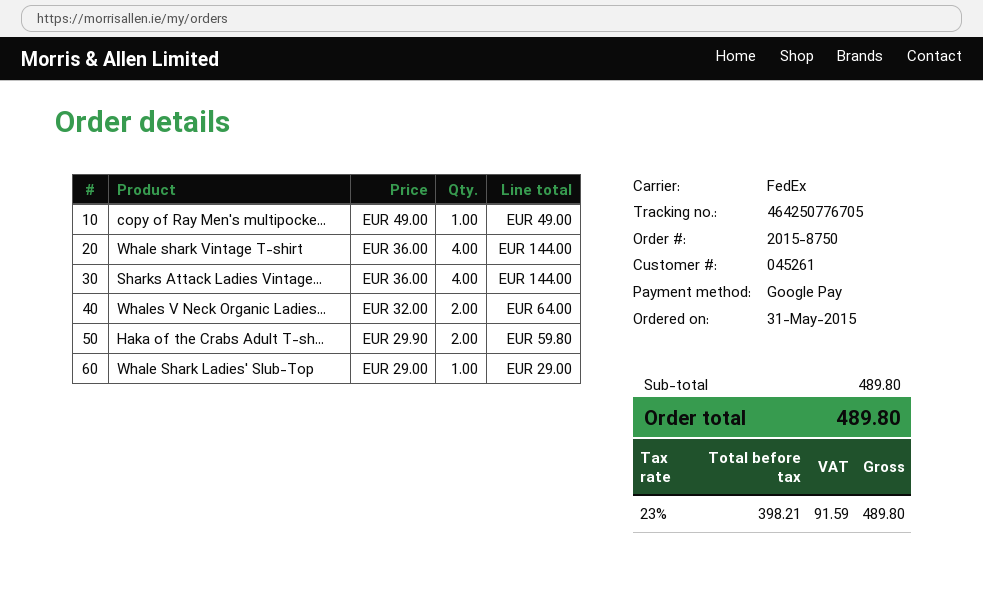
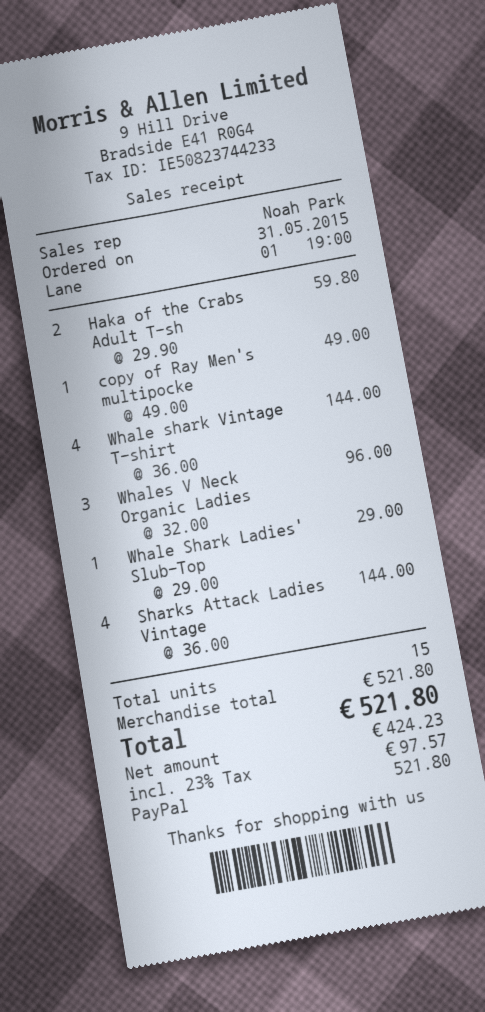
payment method: Google Pay -> PayPal
Whales V Neck Organic Ladies...: 2 x 32.00 = 64.00 -> 3 x 32.00 = 96.00
subtotal: 489.80 -> 521.80
net: 398.21 -> 424.23
tax: 23% = 91.59 -> 23% = 97.57
total: 489.80 -> 521.80

